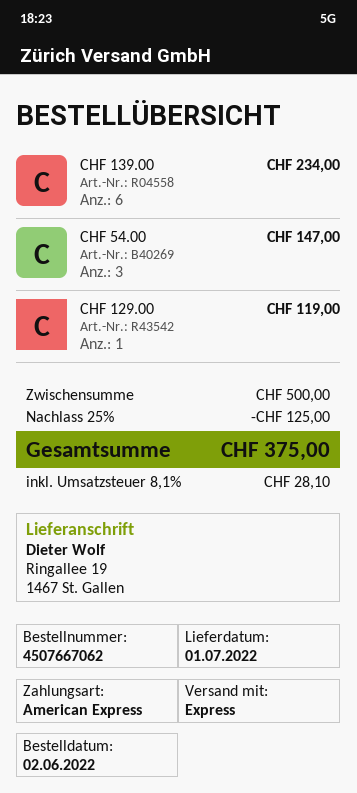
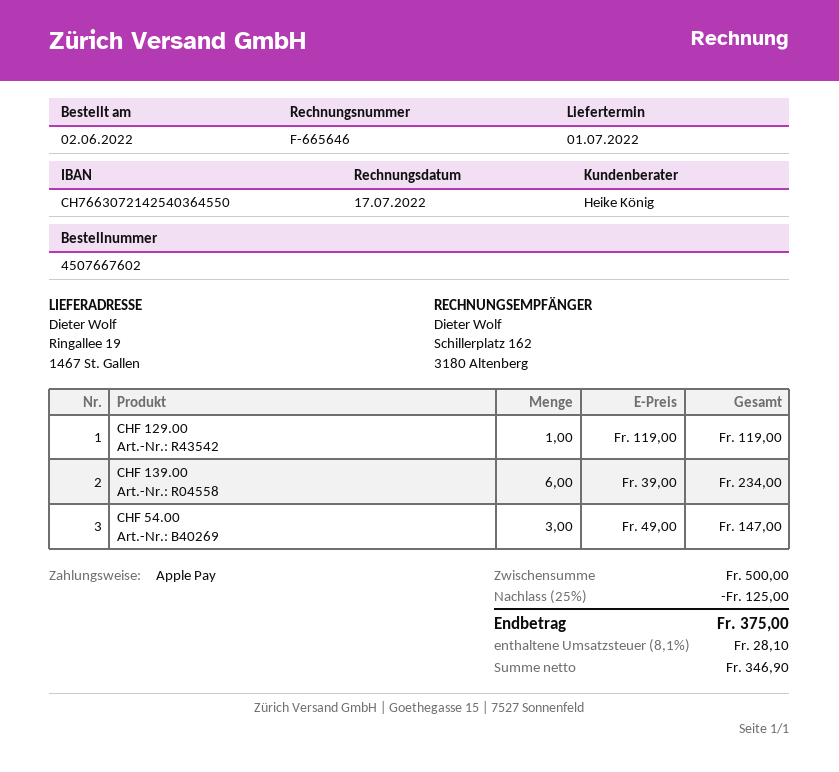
order number: 4507667062 -> 4507667602
payment method: American Express -> Apple Pay

